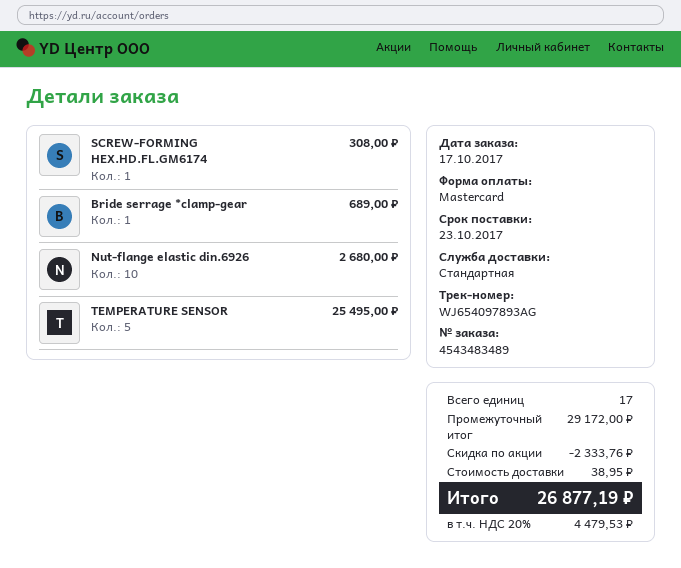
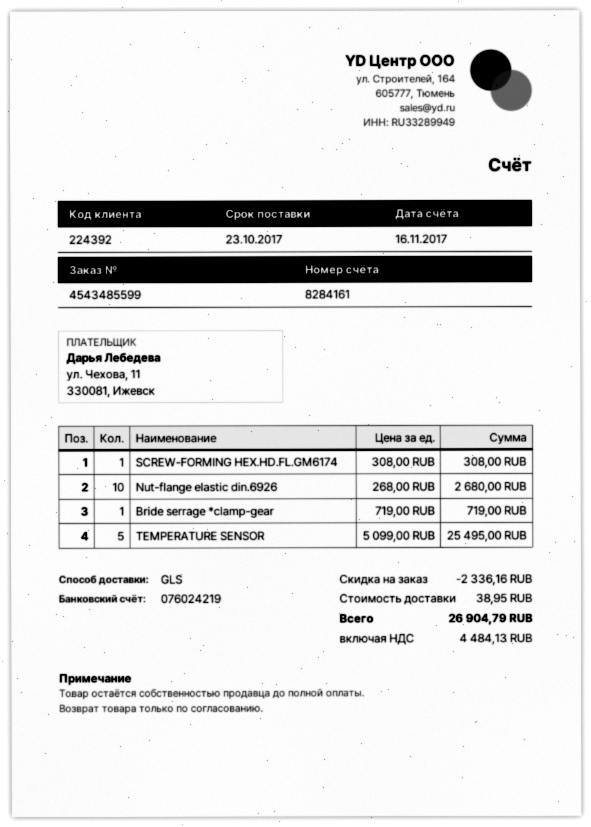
order number: 4543483489 -> 4543485599
shipping method: standard -> GLS
Bride serrage *clamp-gear: 1 for 689.00 -> 1 for 719.00
discount: 2333.76 -> 2336.16
tax: 4479.53 -> 4484.13
total: 26877.19 -> 26904.79

